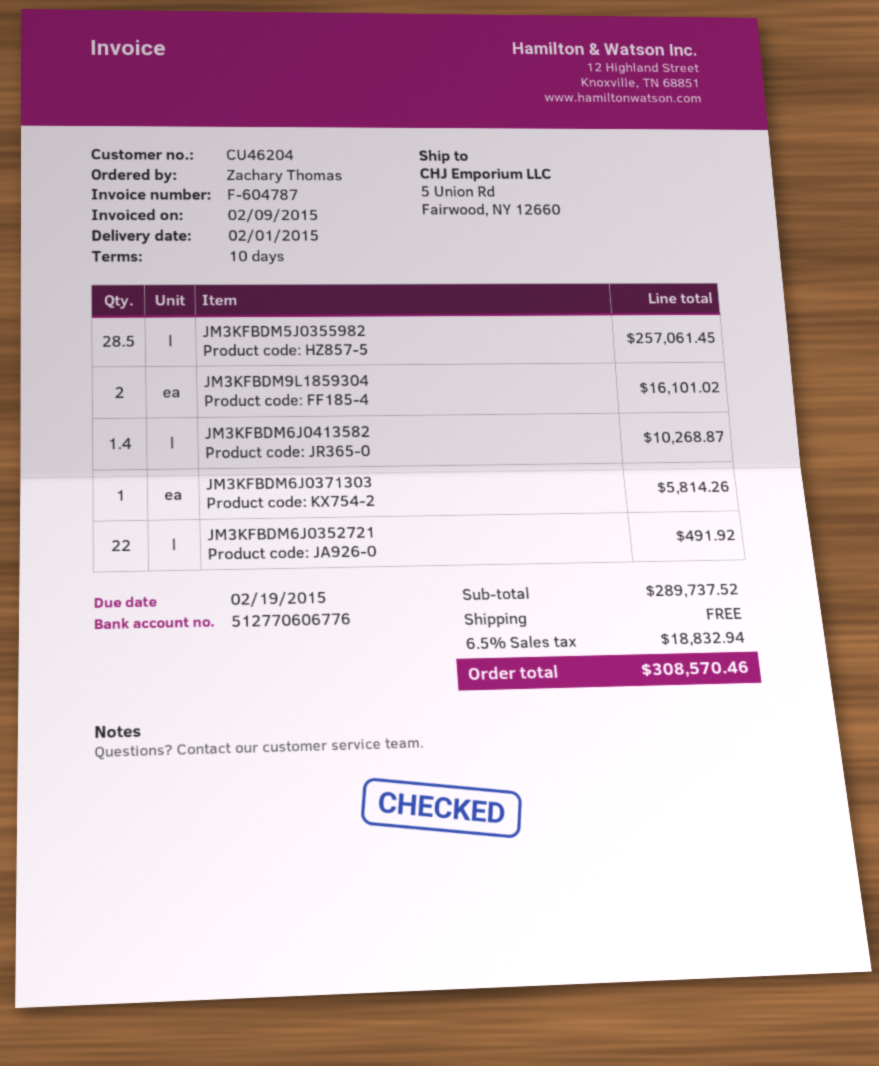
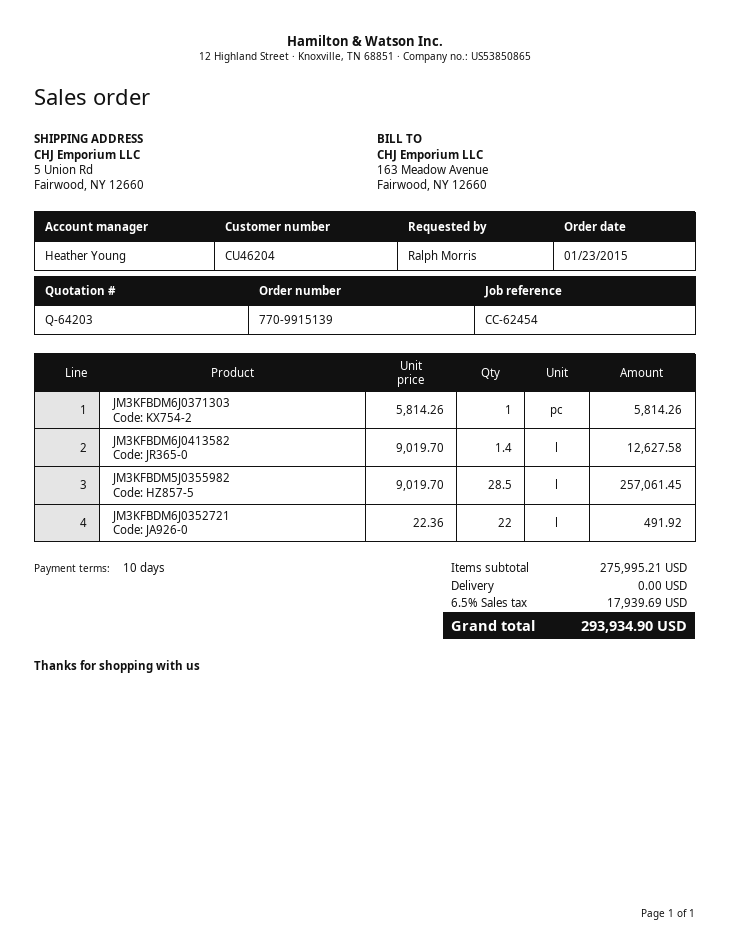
ordered by: Zachary Thomas -> Ralph Morris
JM3KFBDM9L1859304: 2 for 16101.02 -> none
JM3KFBDM6J0413582: 1.4 for 10268.87 -> 1.4 for 12627.58
subtotal: 289737.52 -> 275995.21
tax: 6.5% = 18832.94 -> 6.5% = 17939.69
total: 308570.46 -> 293934.90

